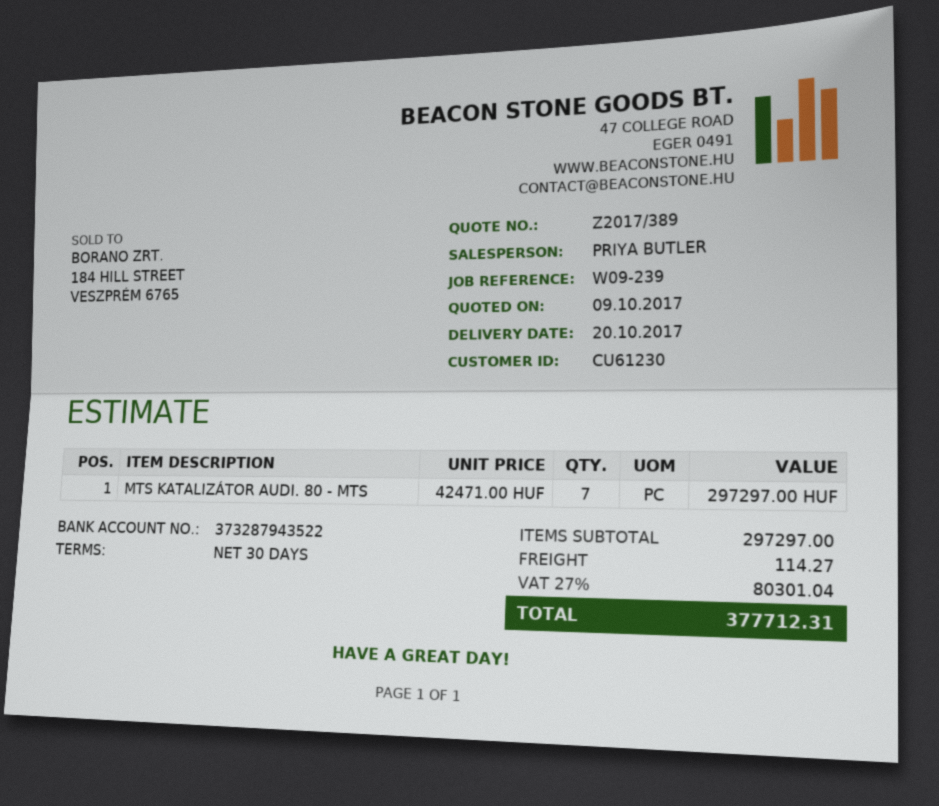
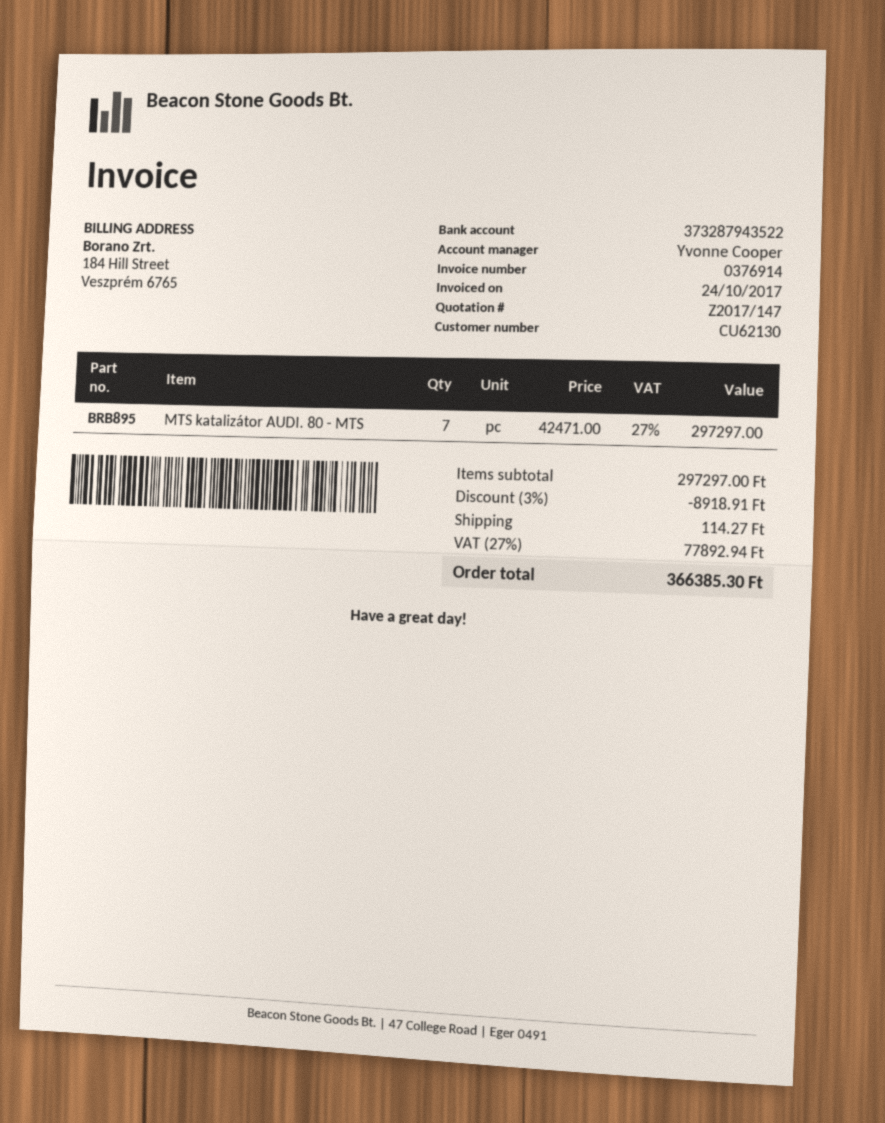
quote number: Z2017/389 -> Z2017/147
customer number: CU61230 -> CU62130
sales rep: PRIYA BUTLER -> Yvonne Cooper
discount: none -> 3% = 8918.91
tax: 27% = 80301.04 -> 27% = 77892.94
total: 377712.31 -> 366385.30

